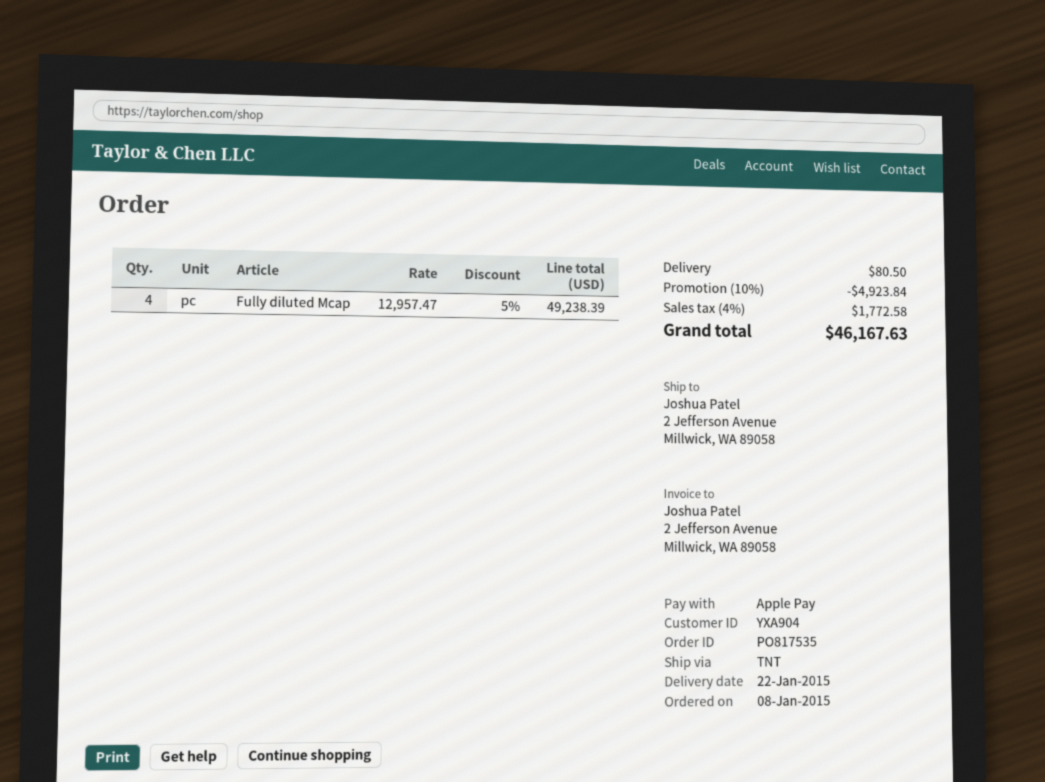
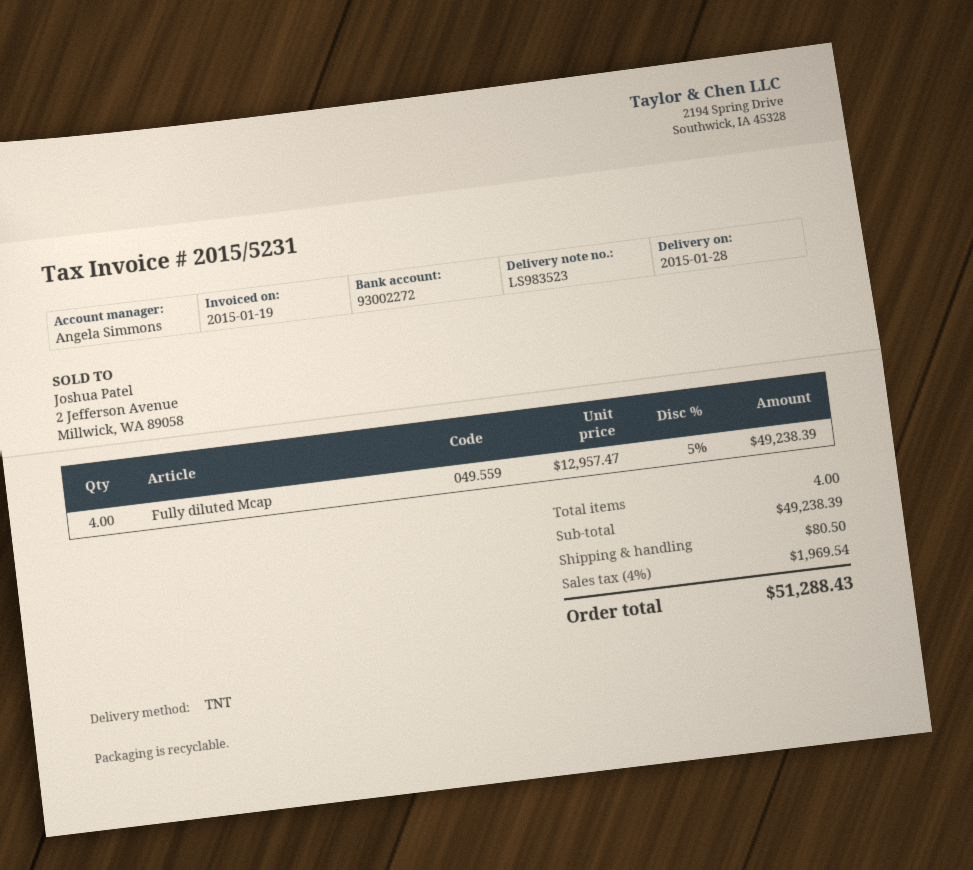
delivery date: 2015-01-22 -> 2015-01-28
discount: 10% = 4923.84 -> none
tax: 4% = 1772.58 -> 4% = 1969.54
total: 46167.63 -> 51288.43

